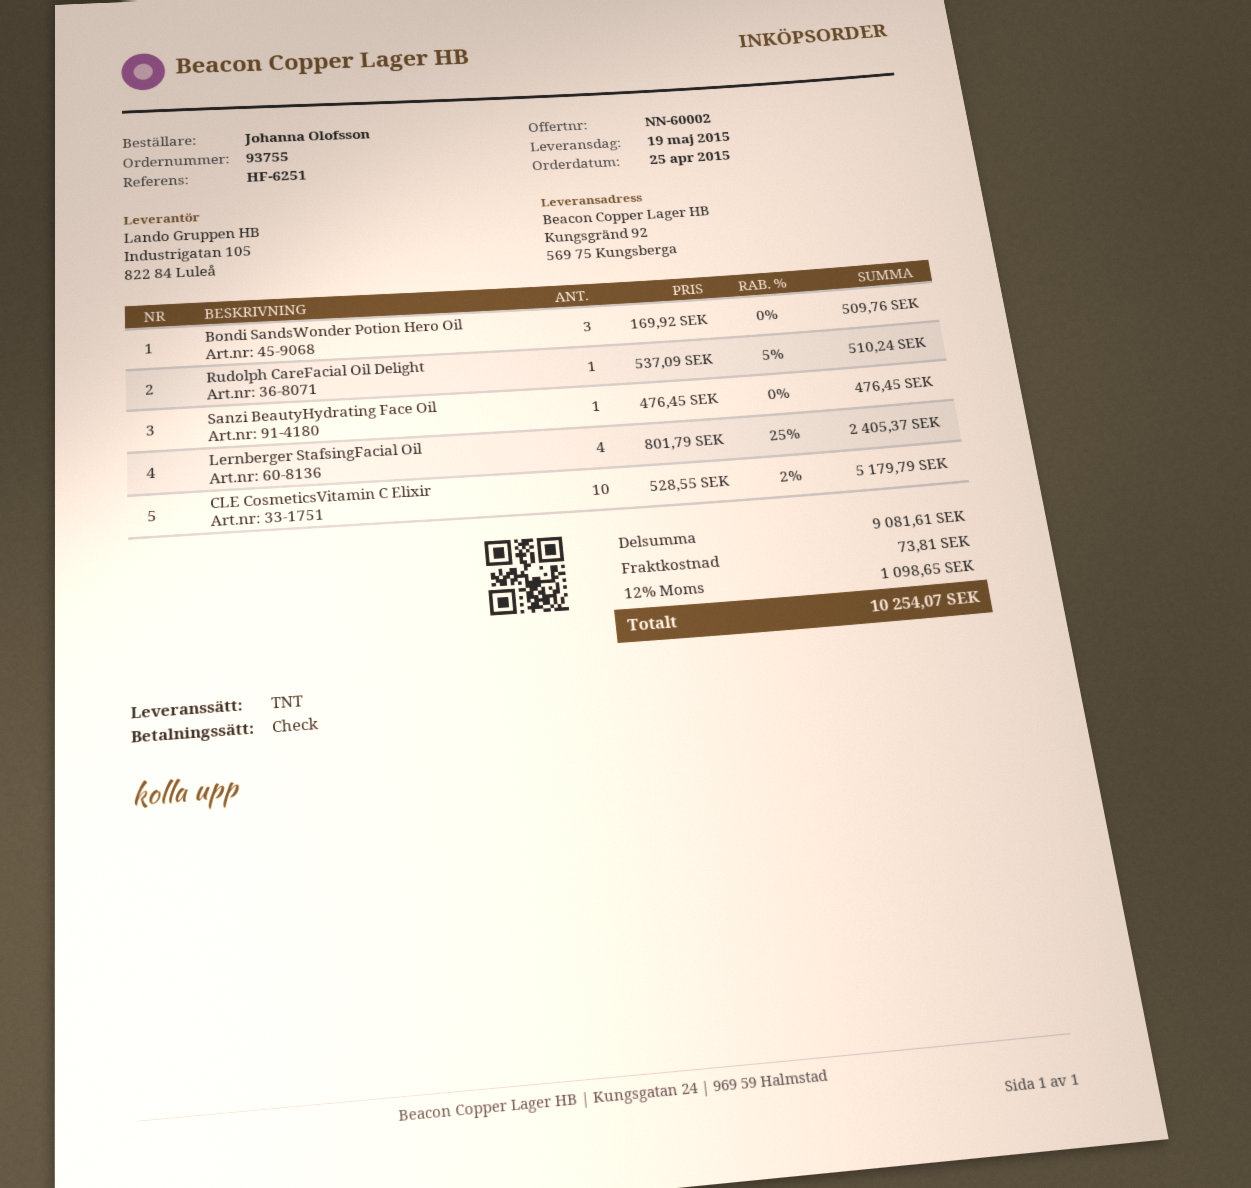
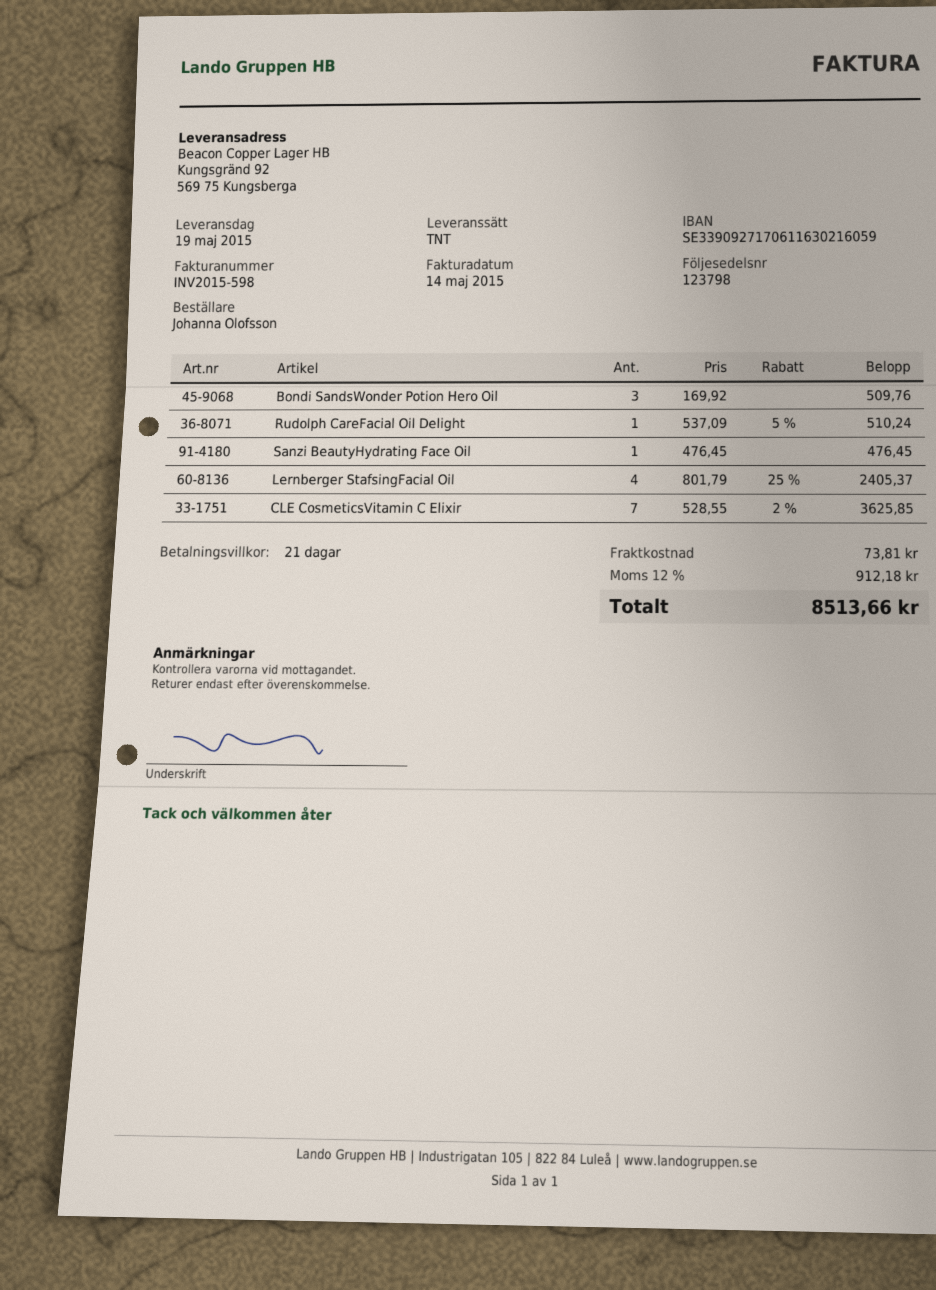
CLE CosmeticsVitamin C Elixir: 10 x 528.55 - 2% = 5179.79 -> 7 x 528.55 - 2% = 3625.85
tax: 12% = 1098.65 -> 12% = 912.18
total: 10254.07 -> 8513.66

